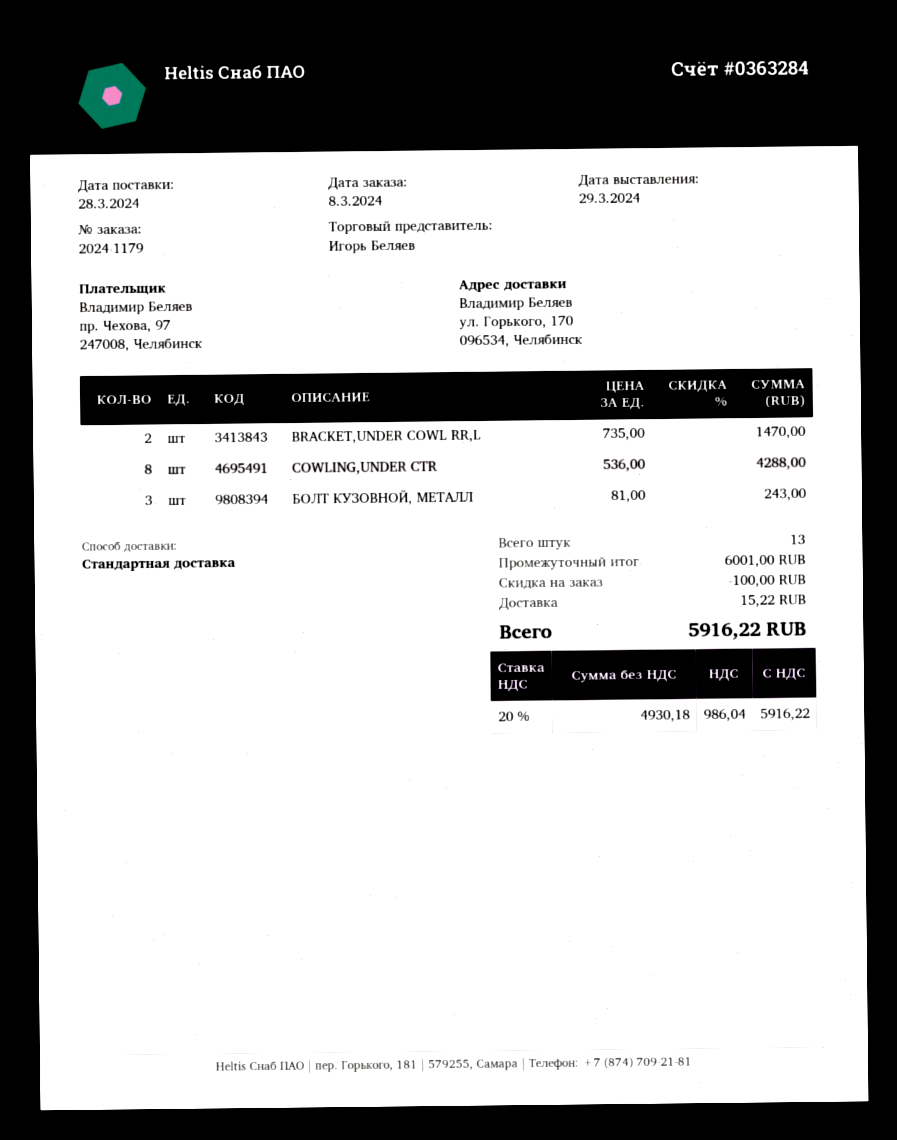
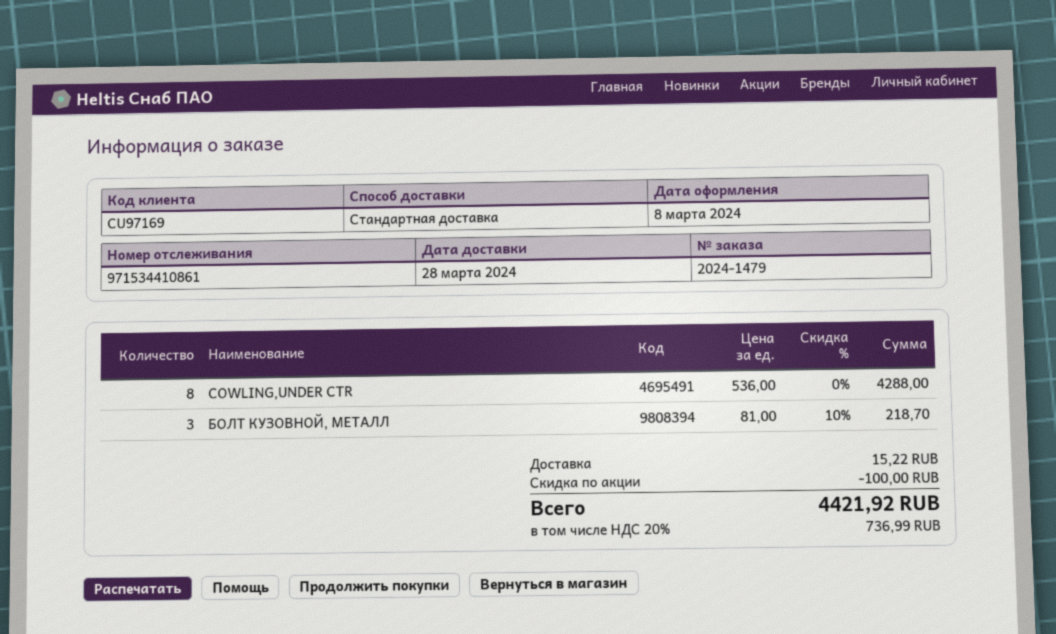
order number: 2024-1179 -> 2024-1479
BRACKET,UNDER COWL RR,L: 2 x 735.00 = 1470.00 -> none
БОЛТ КУЗОВНОЙ, МЕТАЛЛ: 3 x 81.00 = 243.00 -> 3 x 81.00 - 10% = 218.70
tax: 20% = 986.04 -> 20% = 736.99
total: 5916.22 -> 4421.92

